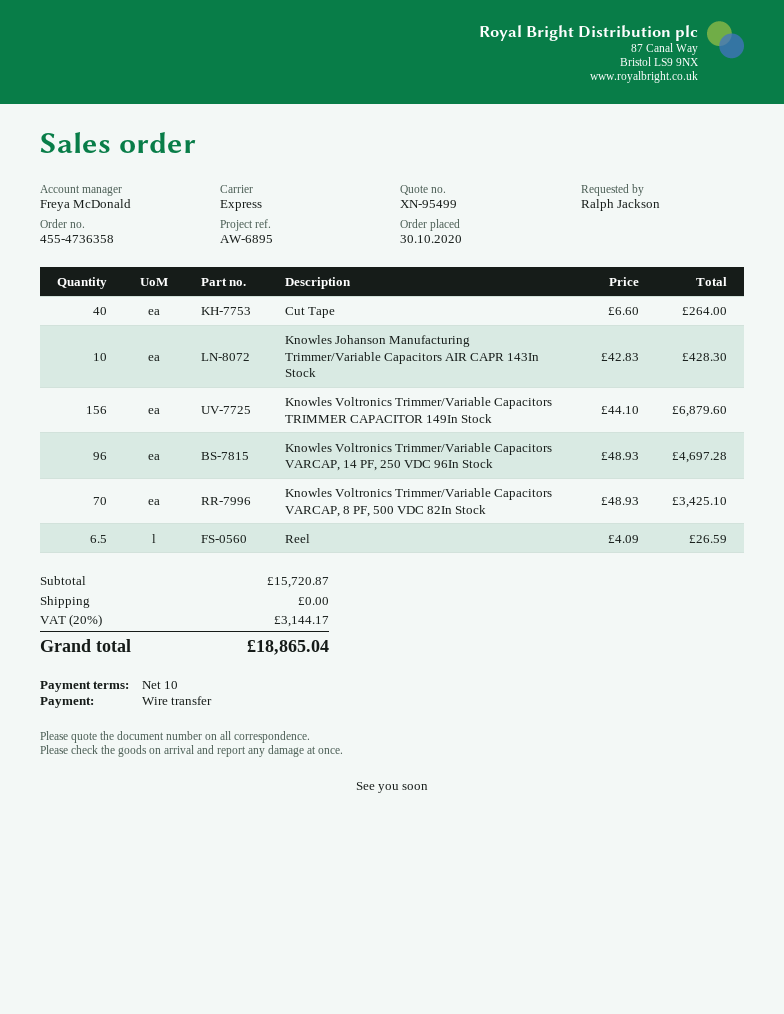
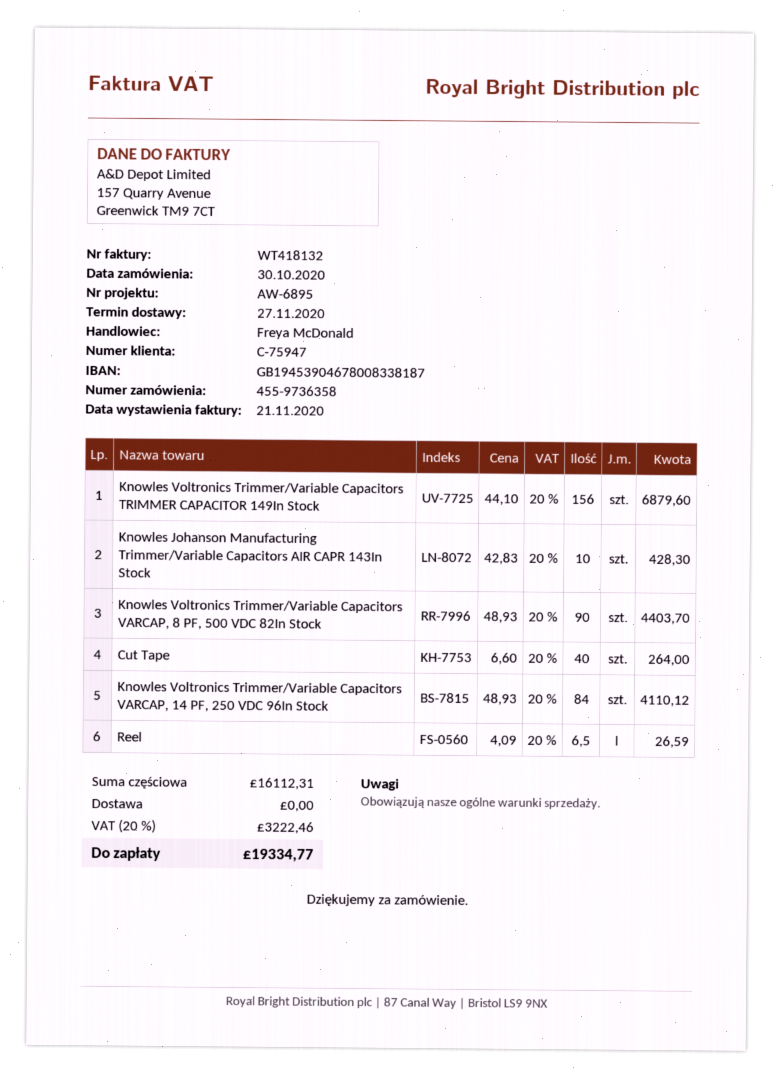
order number: 455-4736358 -> 455-9736358
Knowles Voltronics Trimmer/Variable Capacitors VARCAP, 14 PF, 250 VDC 96In Stock: 96 x 48.93 = 4697.28 -> 84 x 48.93 = 4110.12
Knowles Voltronics Trimmer/Variable Capacitors VARCAP, 8 PF, 500 VDC 82In Stock: 70 x 48.93 = 3425.10 -> 90 x 48.93 = 4403.70
subtotal: 15720.87 -> 16112.31
tax: 20% = 3144.17 -> 20% = 3222.46
total: 18865.04 -> 19334.77

